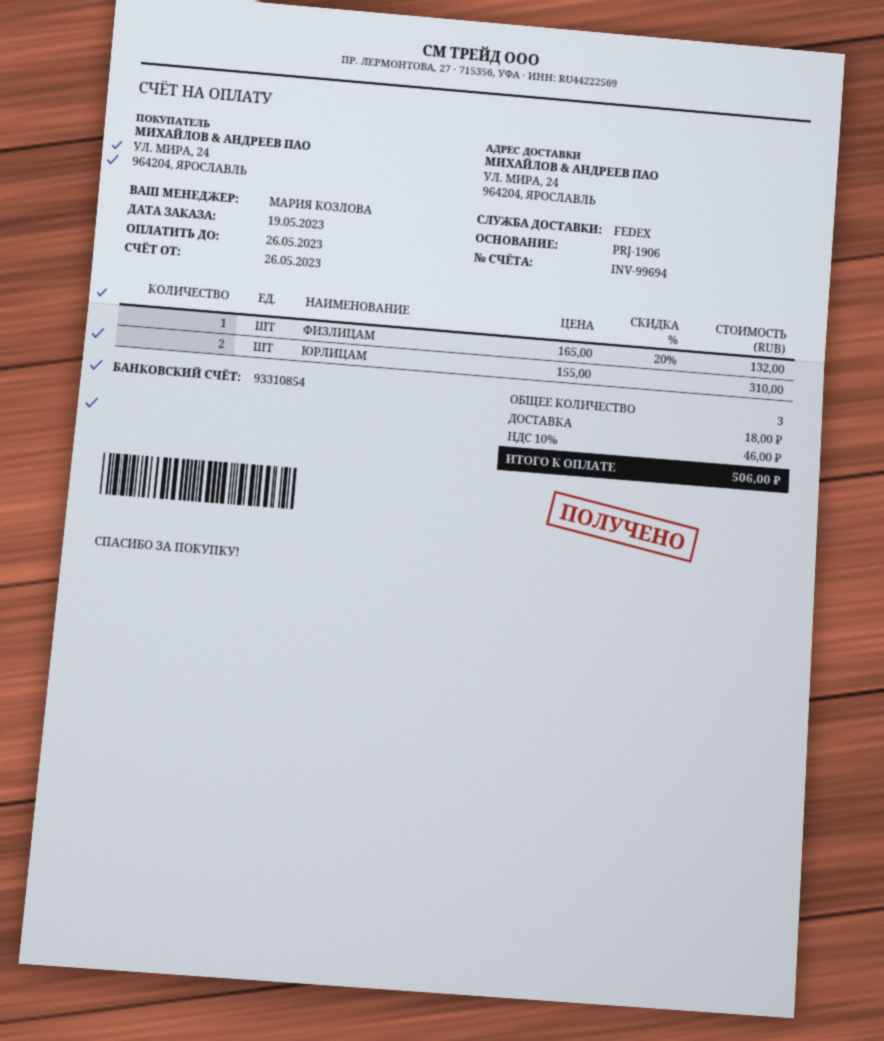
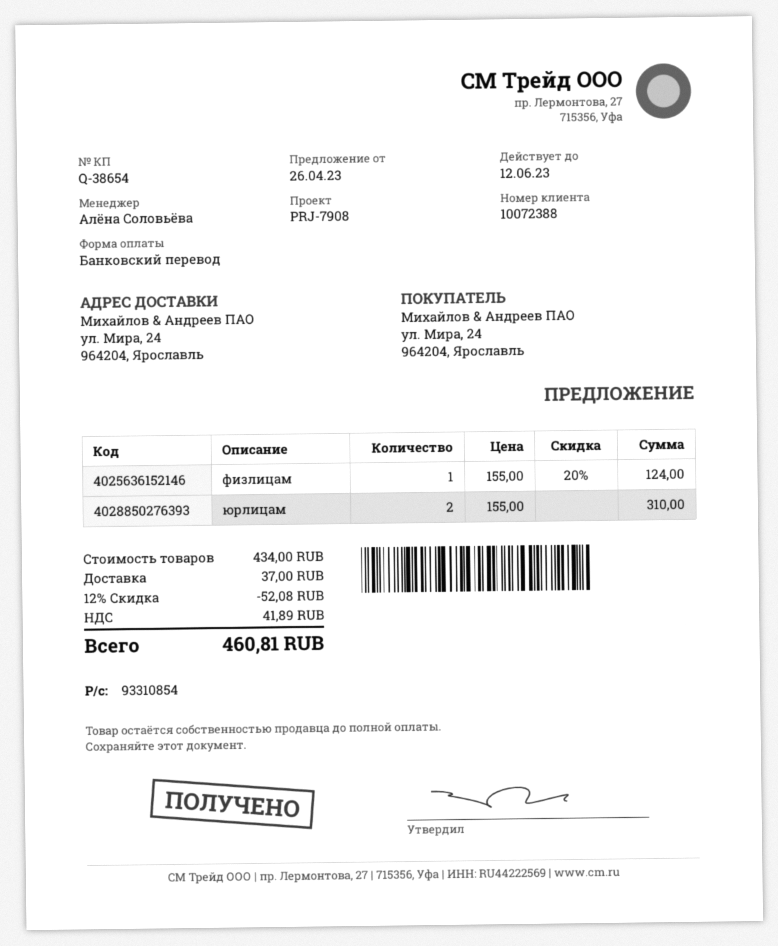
reference: PRJ-1906 -> PRJ-7908
sales rep: МАРИЯ КОЗЛОВА -> Алёна Соловьёва
ФИЗЛИЦАМ: 1 x 165.00 - 20% = 132.00 -> 1 x 155.00 - 20% = 124.00
discount: none -> 12% = 52.08
shipping: 18.00 -> 37.00
tax: 46.00 -> 41.89
total: 506.00 -> 460.81

